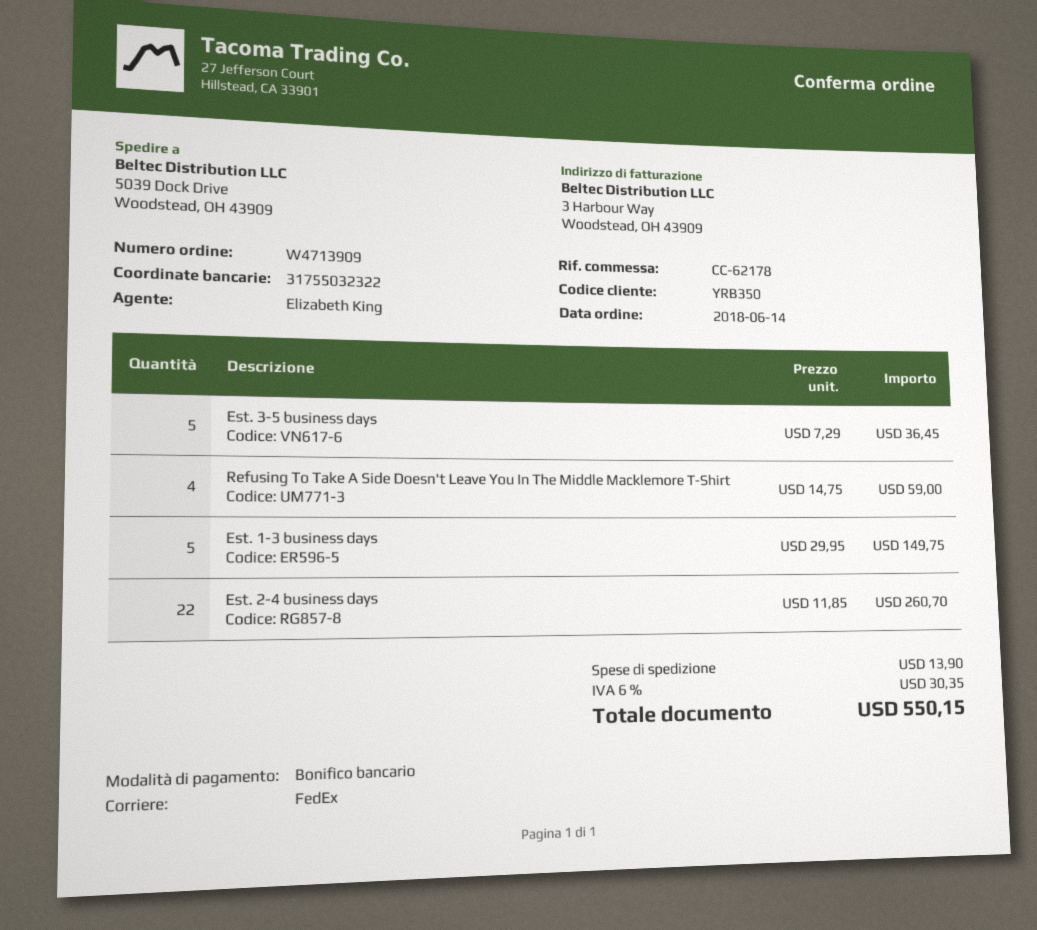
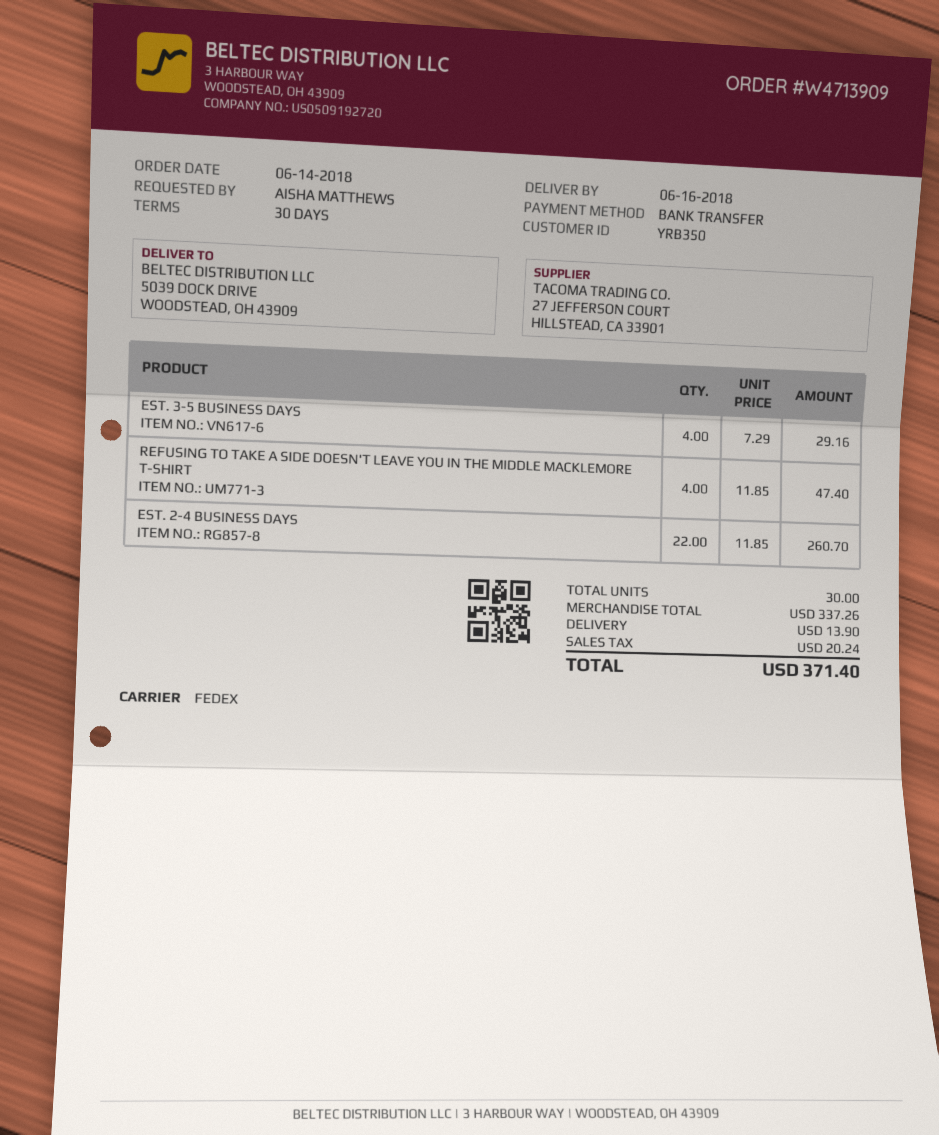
Est. 3-5 business days: 5 x 7.29 = 36.45 -> 4 x 7.29 = 29.16
Refusing To Take A Side Doesn't Leave You In The Middle Macklemore T-Shirt: 4 x 14.75 = 59.00 -> 4 x 11.85 = 47.40
Est. 1-3 business days: 5 x 29.95 = 149.75 -> none
tax: 30.35 -> 20.24
total: 550.15 -> 371.40

